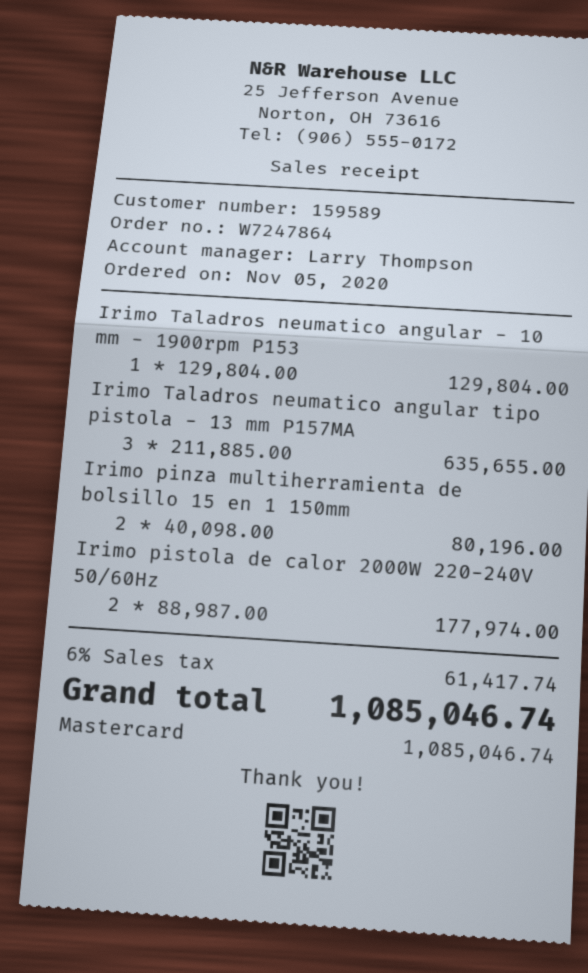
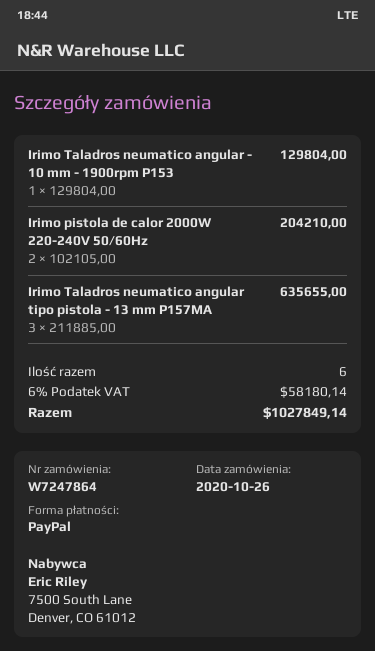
order date: 2020-11-05 -> 2020-10-26
payment method: Mastercard -> PayPal
Irimo pinza multiherramienta de bolsillo 15 en 1 150mm: 2 x 40098.00 = 80196.00 -> none
Irimo pistola de calor 2000W 220-240V 50/60Hz: 2 x 88987.00 = 177974.00 -> 2 x 102105.00 = 204210.00
tax: 6% = 61417.74 -> 6% = 58180.14
total: 1085046.74 -> 1027849.14

